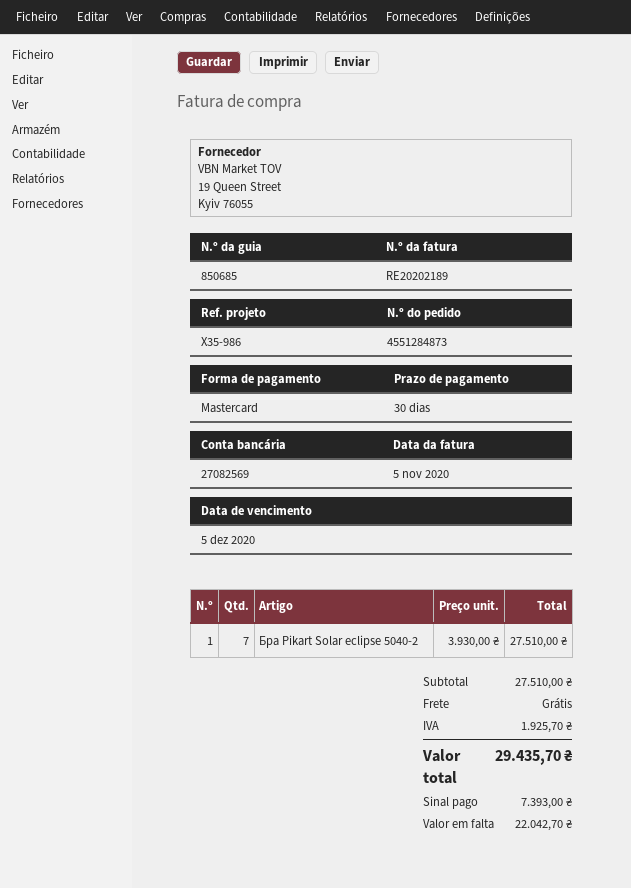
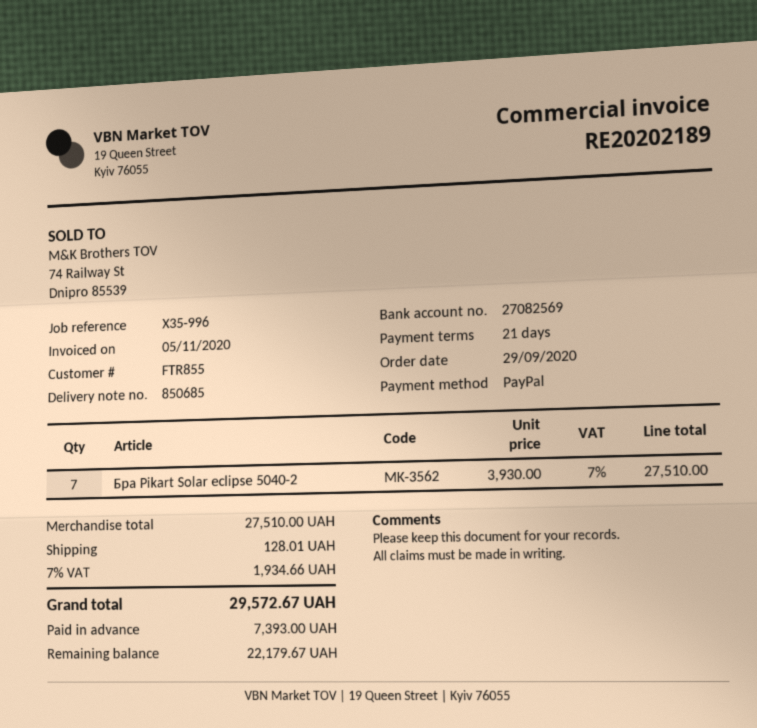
payment terms: 30 days -> 21 days
reference: X35-986 -> X35-996
payment method: Mastercard -> PayPal
shipping: 0.00 -> 128.01
tax: 1925.70 -> 1934.66
total: 29435.70 -> 29572.67
balance: 22042.70 -> 22179.67

